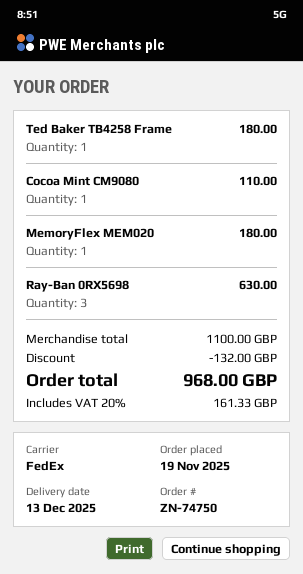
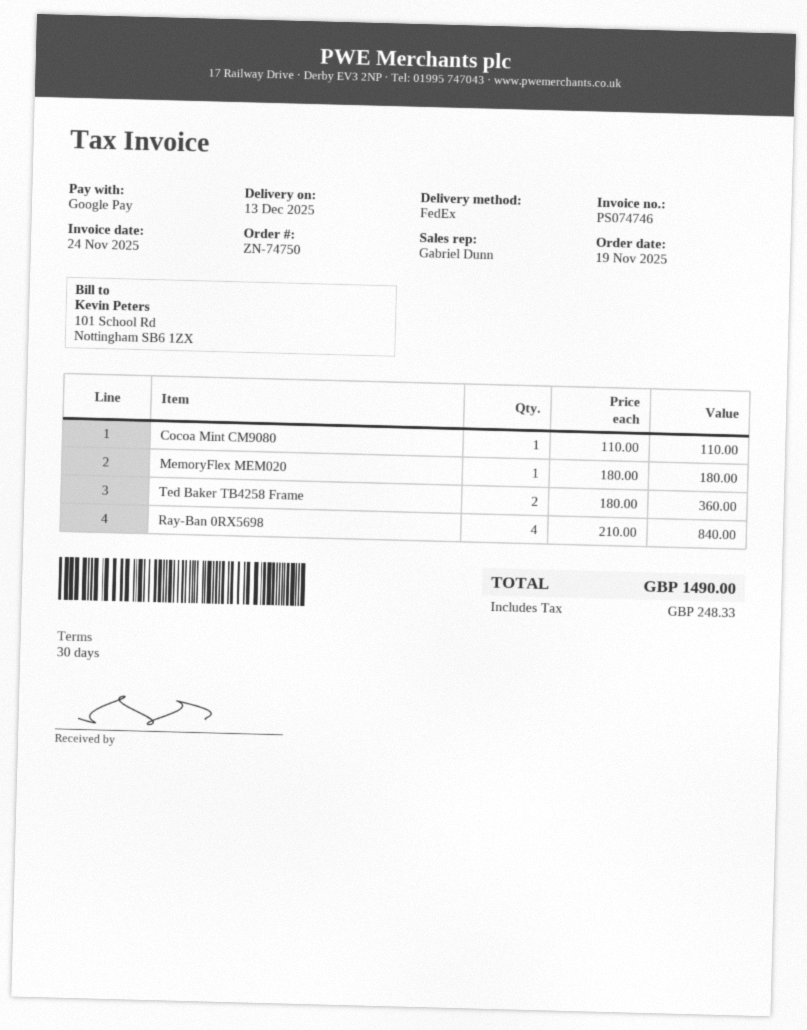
Ted Baker TB4258 Frame: 1 for 180.00 -> 2 for 360.00
Ray-Ban 0RX5698: 3 for 630.00 -> 4 for 840.00
discount: 132.00 -> none
tax: 161.33 -> 248.33
total: 968.00 -> 1490.00

